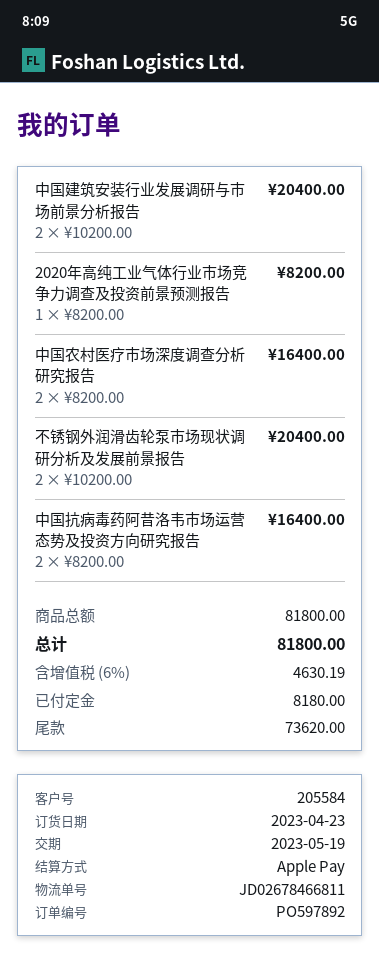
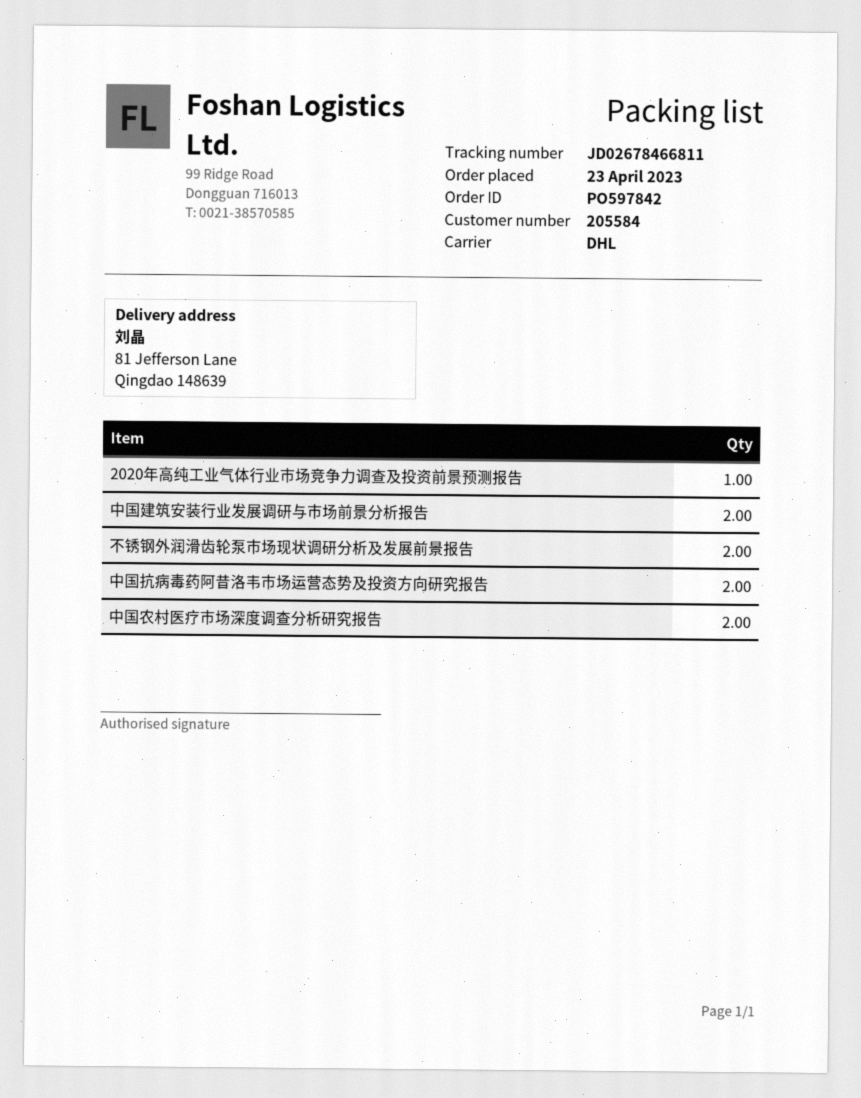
order number: PO597892 -> PO597842

